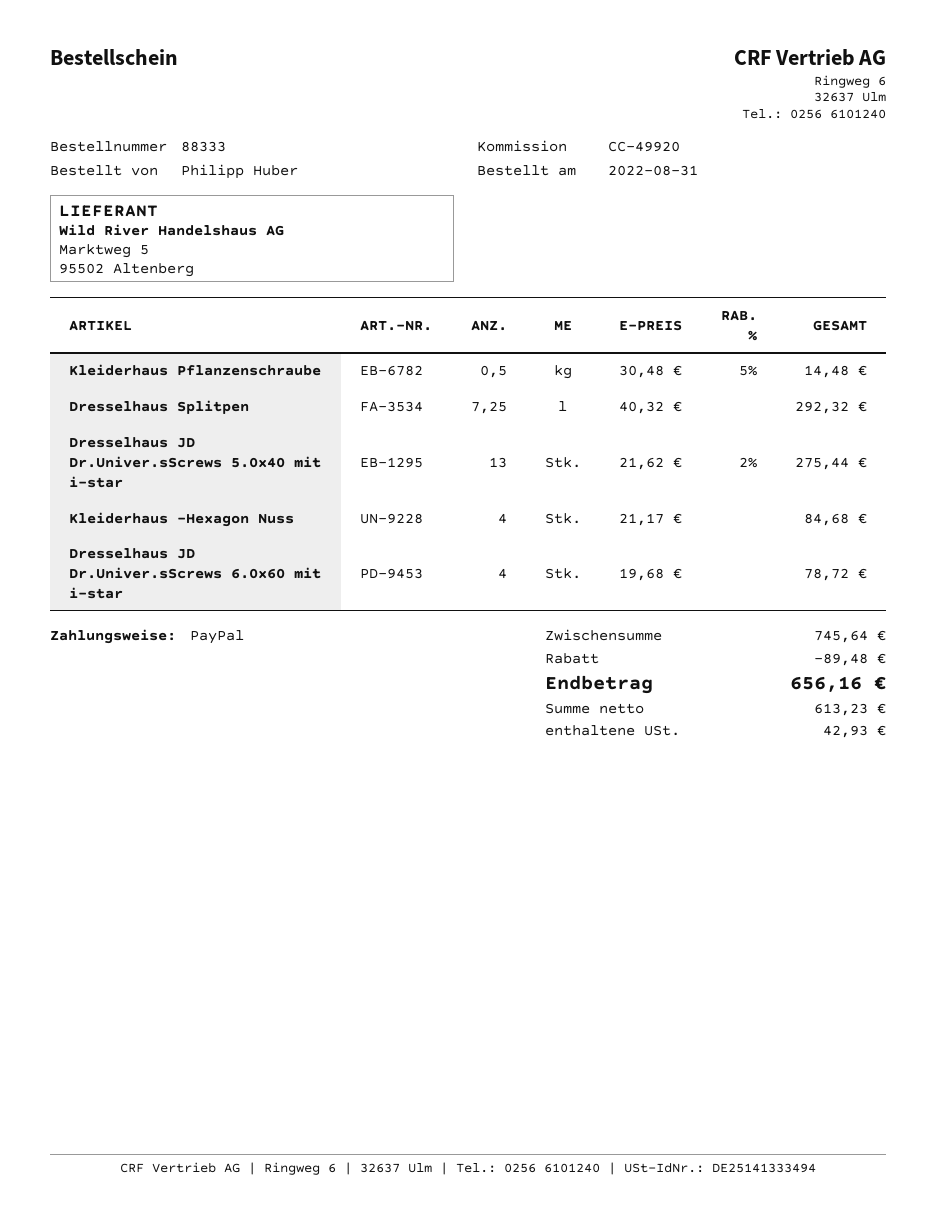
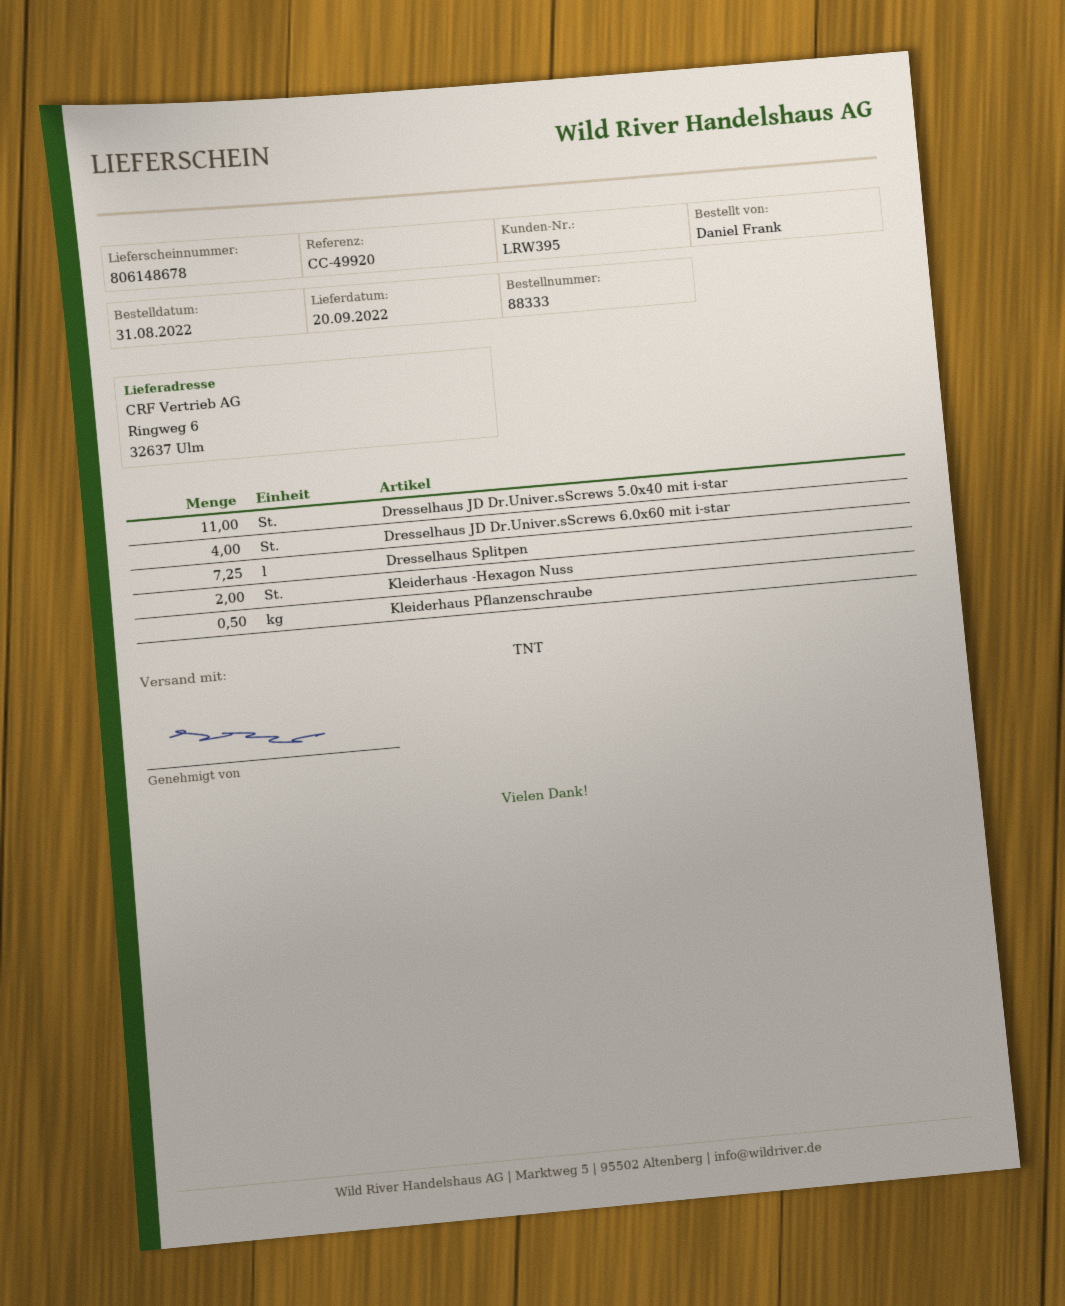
ordered by: Philipp Huber -> Daniel Frank
Dresselhaus JD Dr.Univer.sScrews 5.0x40 mit i-star: 13 -> 11
Kleiderhaus -Hexagon Nuss: 4 -> 2

